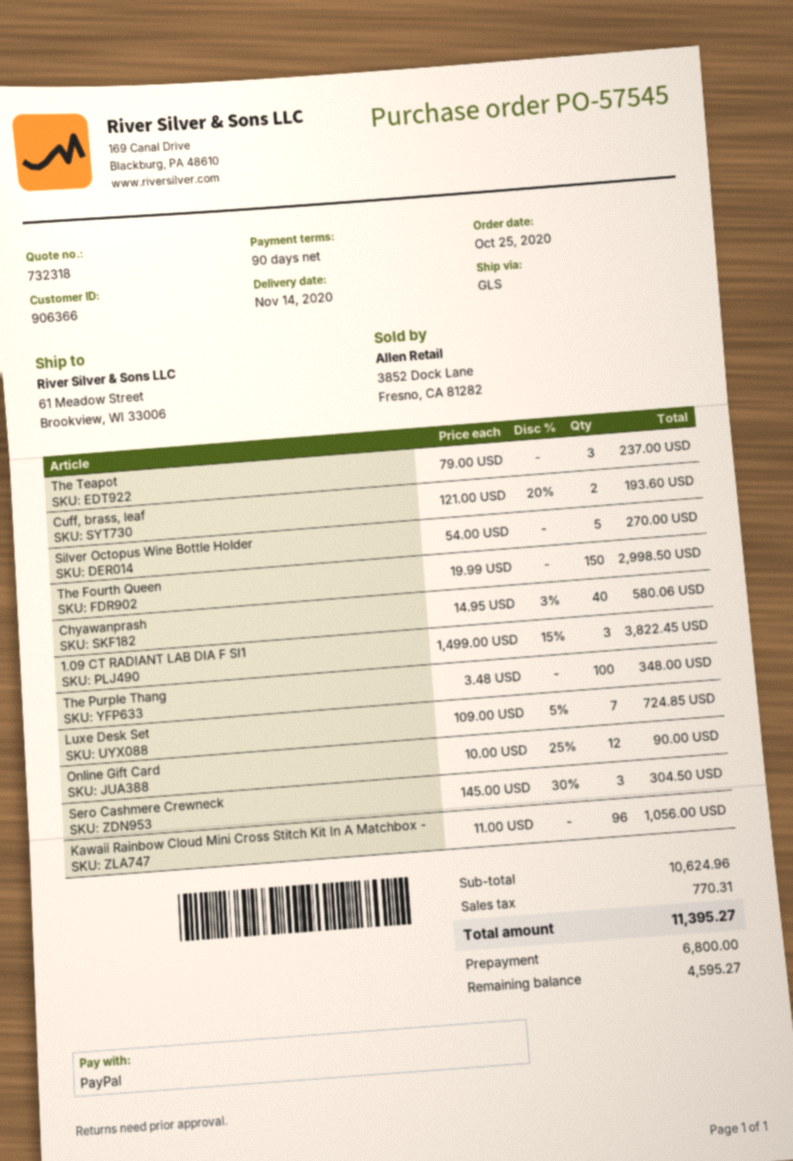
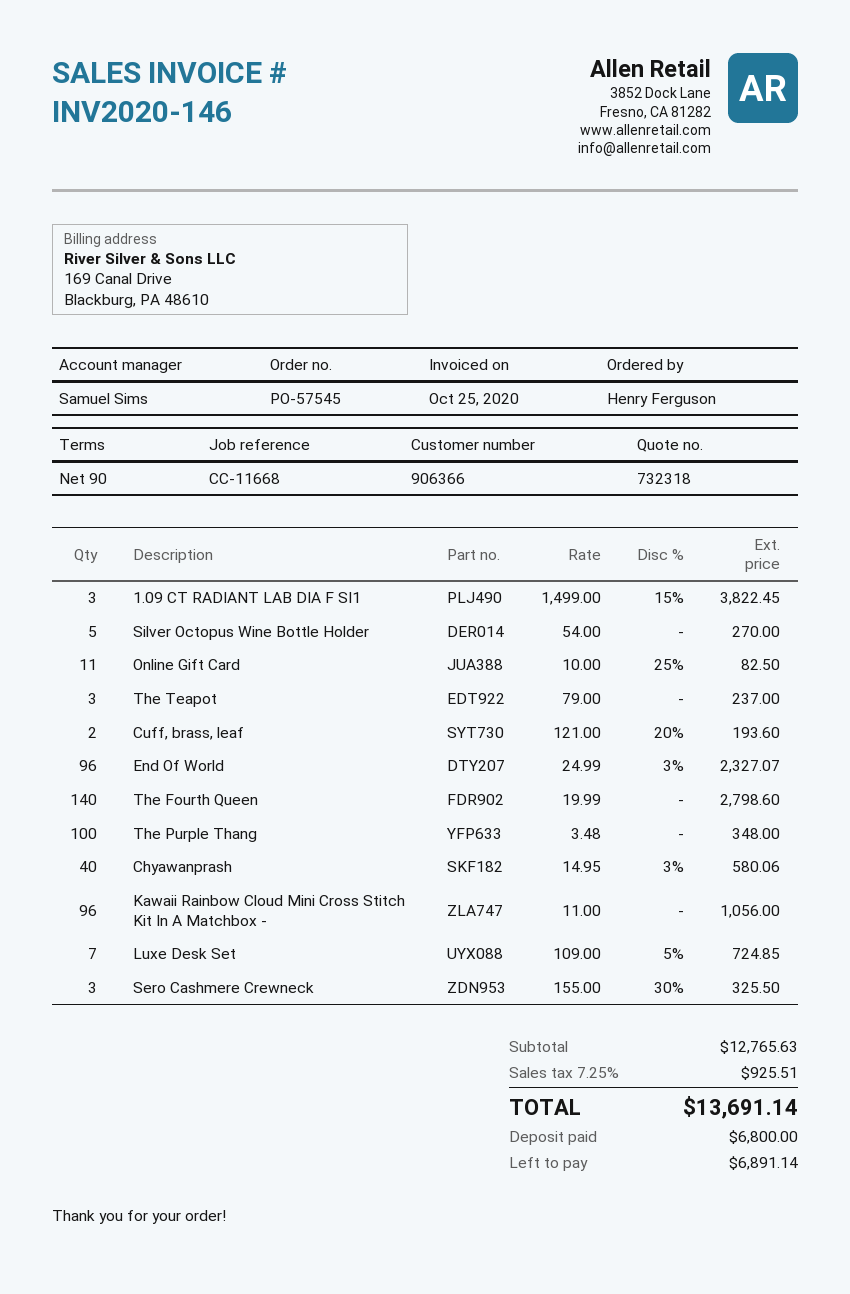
The Fourth Queen: 150 x 19.99 = 2998.50 -> 140 x 19.99 = 2798.60
Online Gift Card: 12 x 10.00 - 25% = 90.00 -> 11 x 10.00 - 25% = 82.50
Sero Cashmere Crewneck: 3 x 145.00 - 30% = 304.50 -> 3 x 155.00 - 30% = 325.50
End Of World: none -> 96 x 24.99 - 3% = 2327.07
subtotal: 10624.96 -> 12765.63
tax: 770.31 -> 925.51
total: 11395.27 -> 13691.14
balance: 4595.27 -> 6891.14

